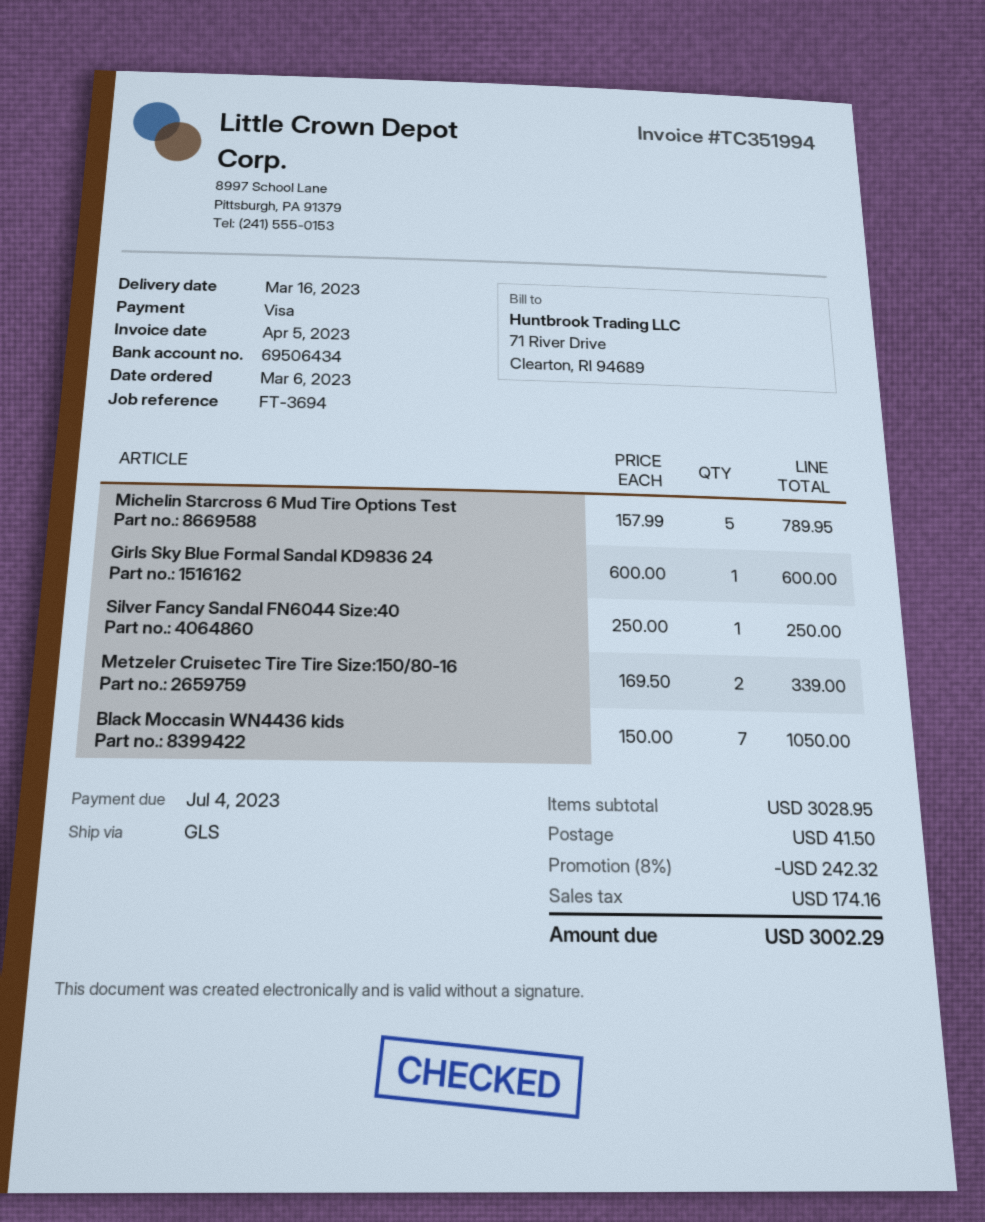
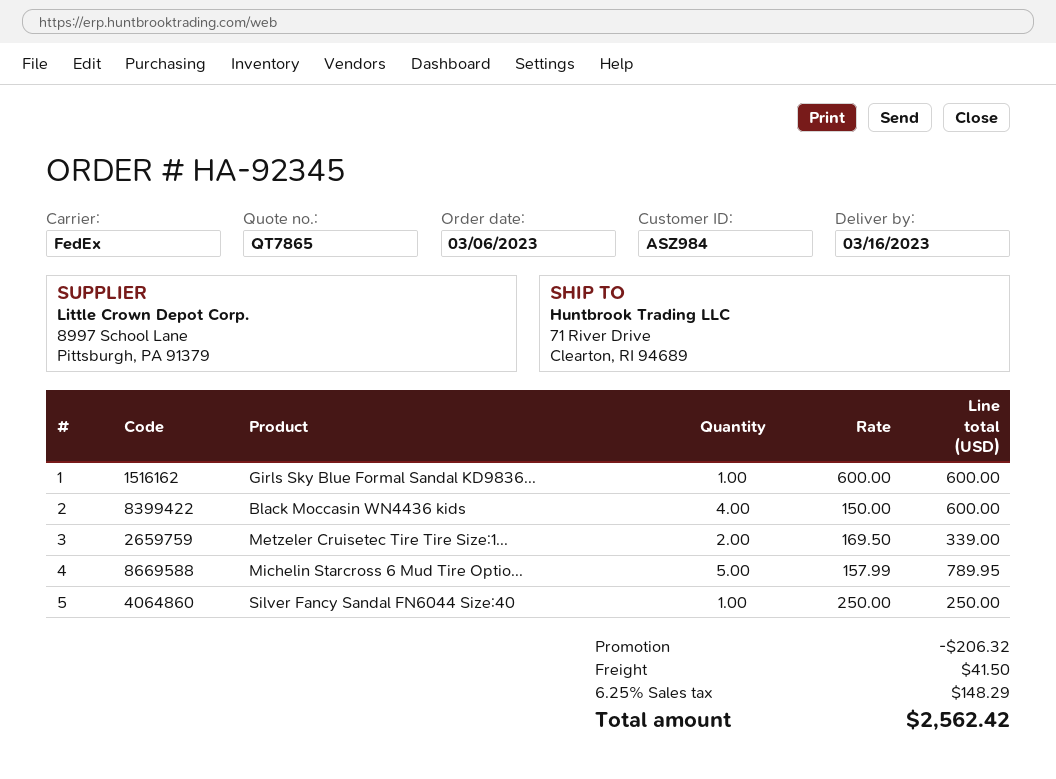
shipping method: GLS -> FedEx
Black Moccasin WN4436 kids: 7 x 150.00 = 1050.00 -> 4 x 150.00 = 600.00
discount: 242.32 -> 206.32
tax: 174.16 -> 148.29
total: 3002.29 -> 2562.42

